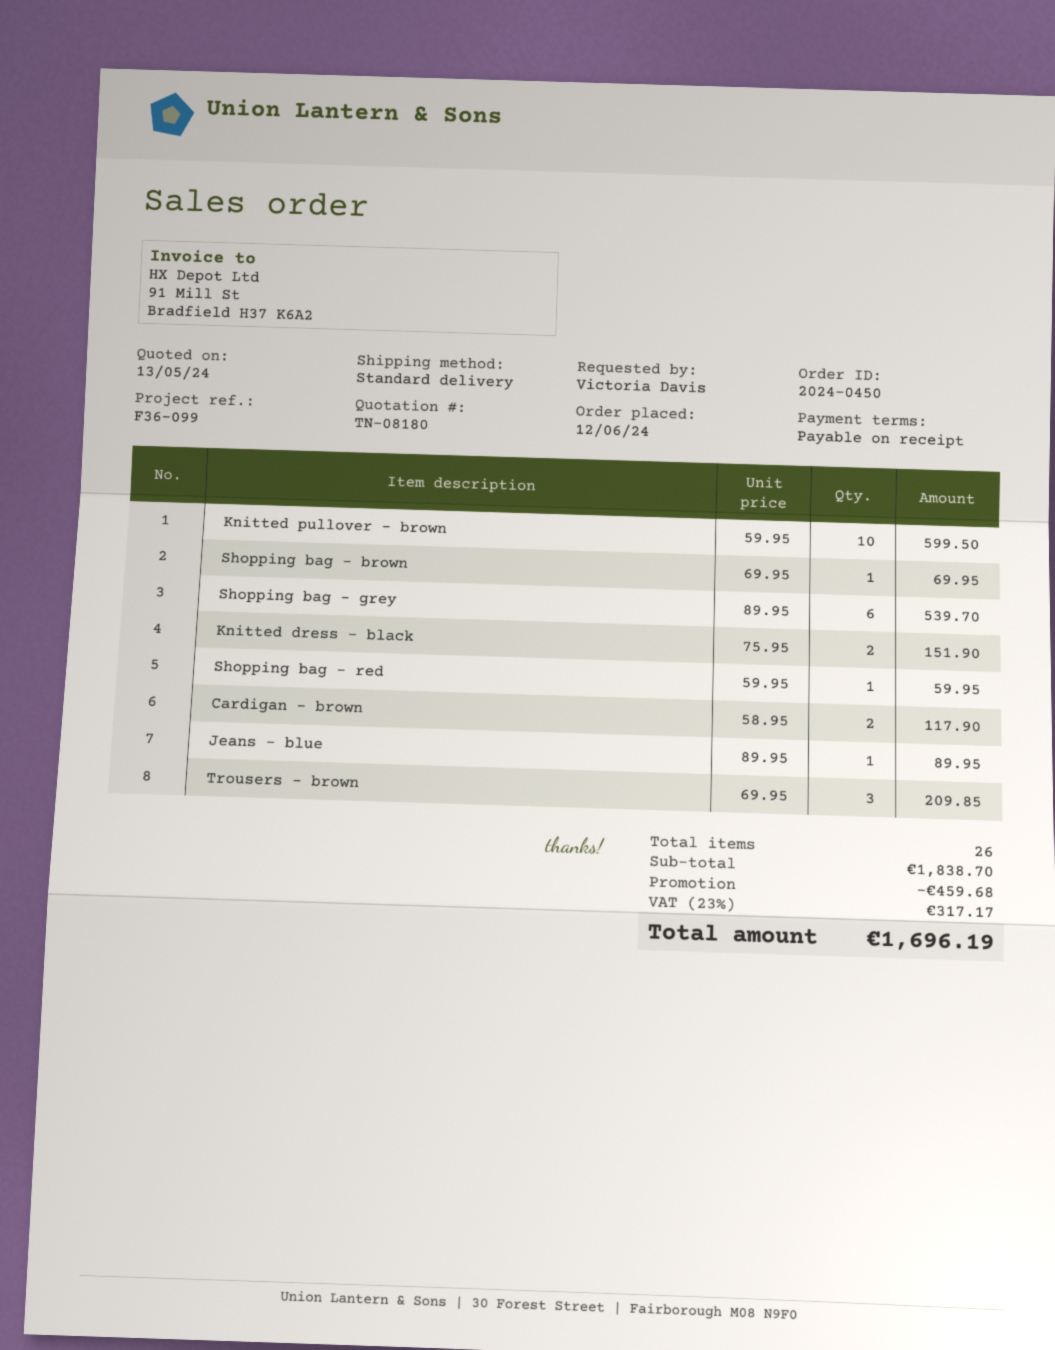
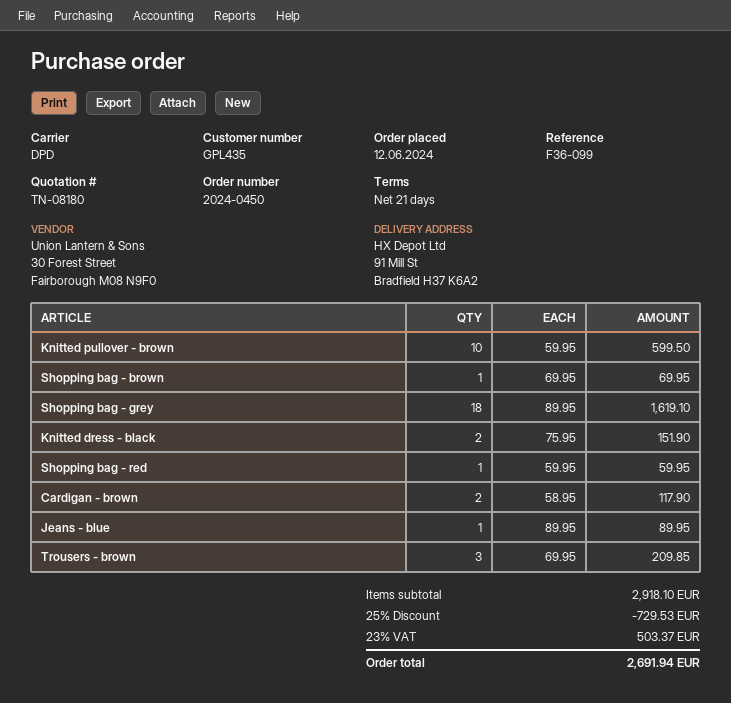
payment terms: on receipt -> 21 days
shipping method: standard -> DPD
Shopping bag - grey: 6 x 89.95 = 539.70 -> 18 x 89.95 = 1619.10
subtotal: 1838.70 -> 2918.10
discount: 459.68 -> 729.53
tax: 23% = 317.17 -> 23% = 503.37
total: 1696.19 -> 2691.94

